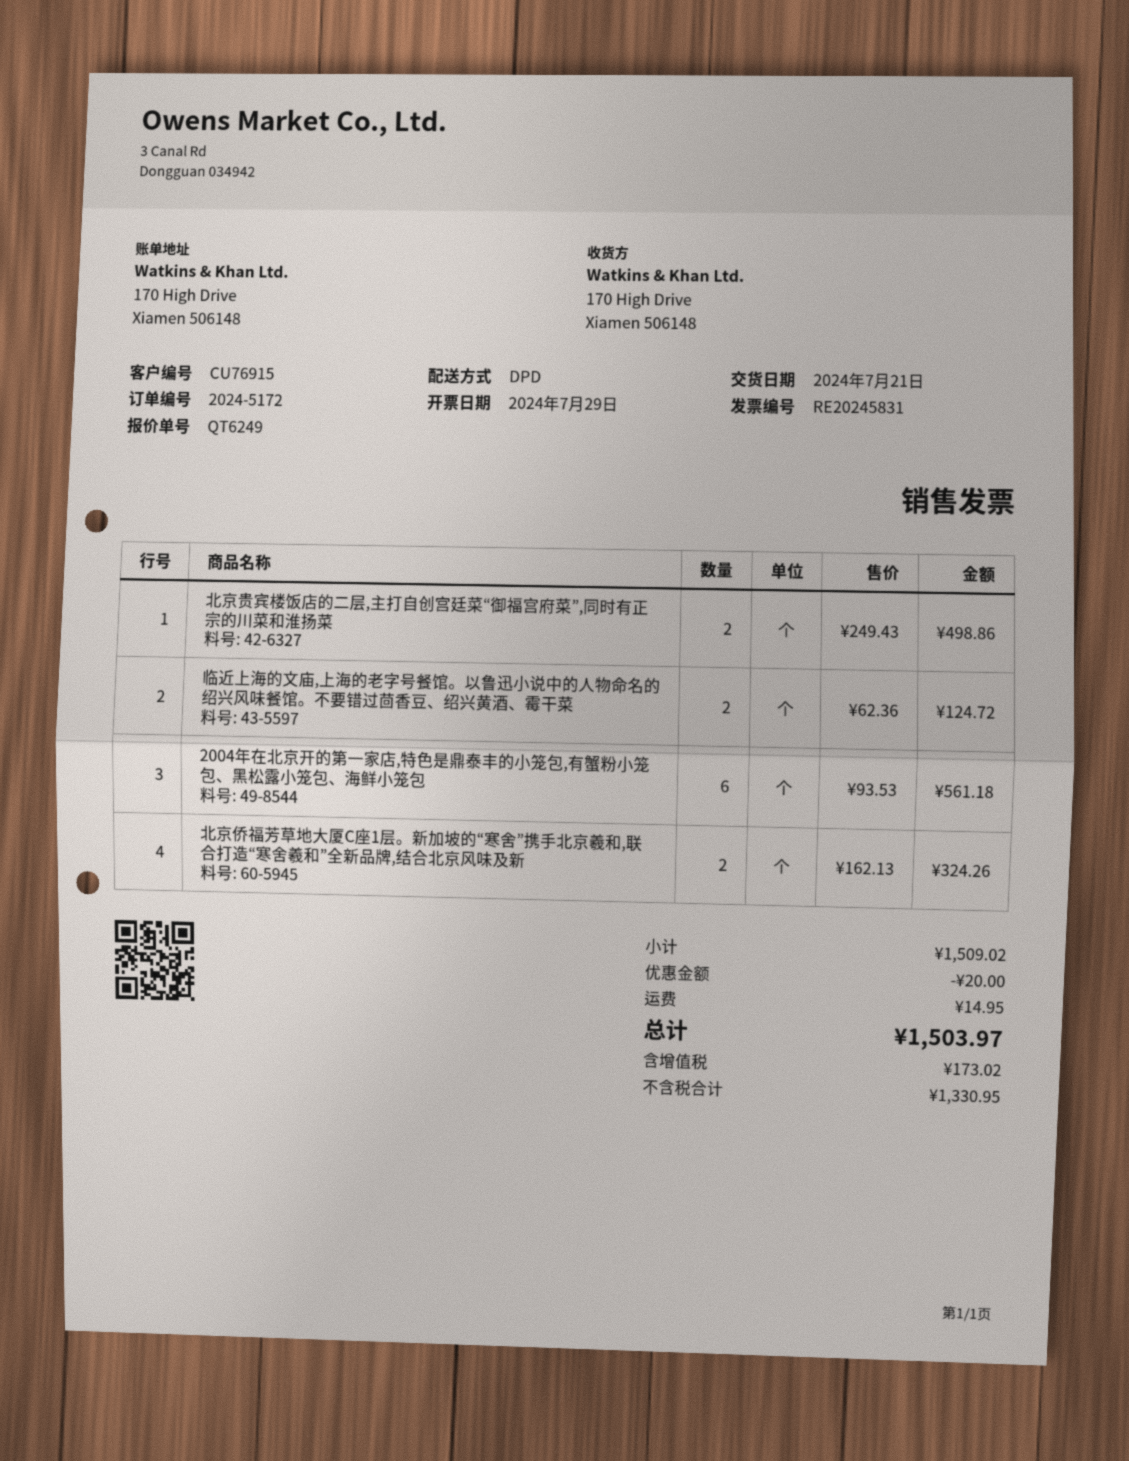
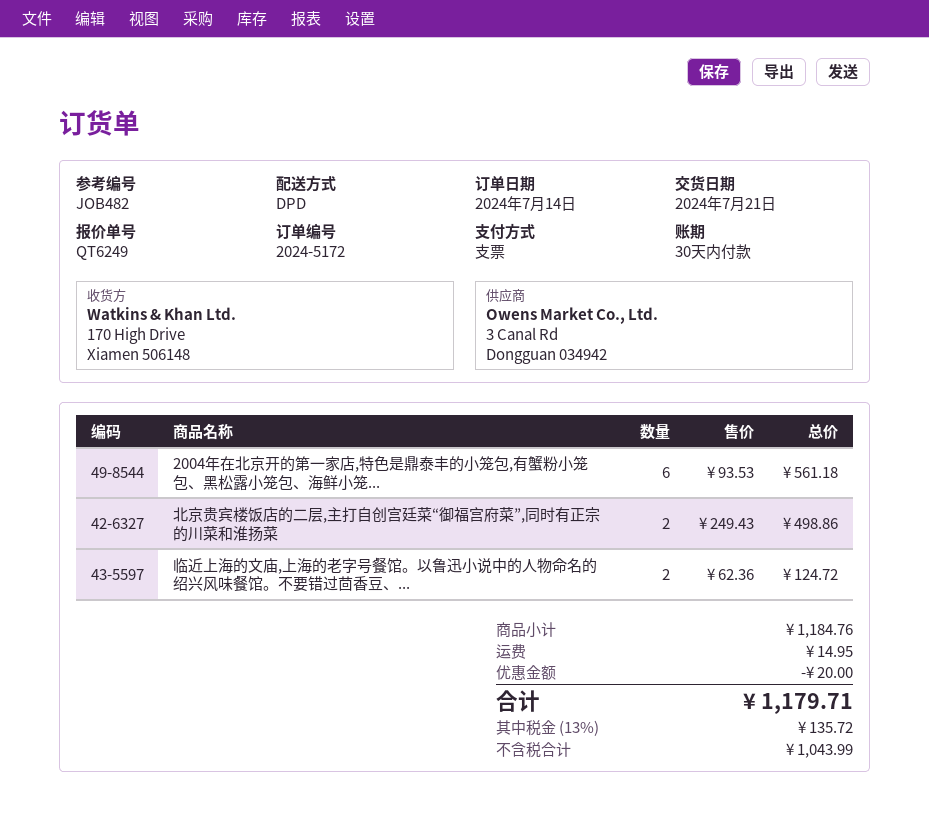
北京侨福芳草地大厦C座1层。新加坡的“寒舍”携手北京羲和,联合打造“寒舍羲和”全新品牌,结合北京风味及新: 2 x 162.13 = 324.26 -> none
subtotal: 1509.02 -> 1184.76
net: 1330.95 -> 1043.99
tax: 173.02 -> 135.72
total: 1503.97 -> 1179.71

